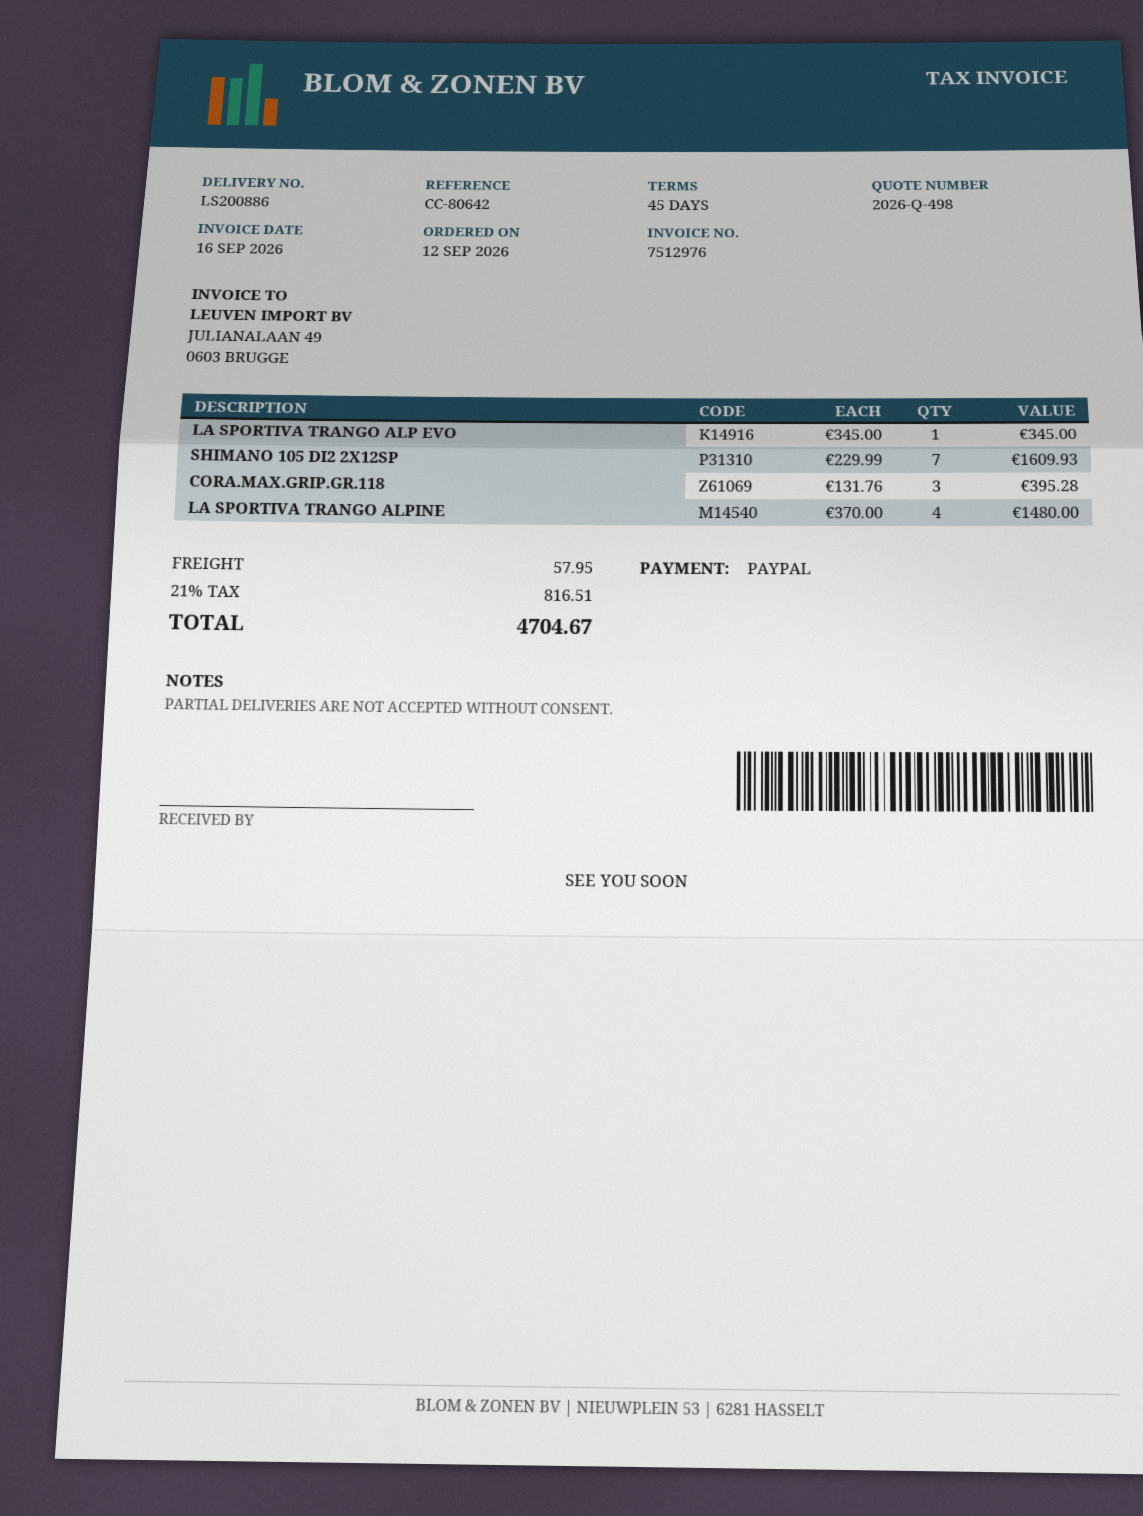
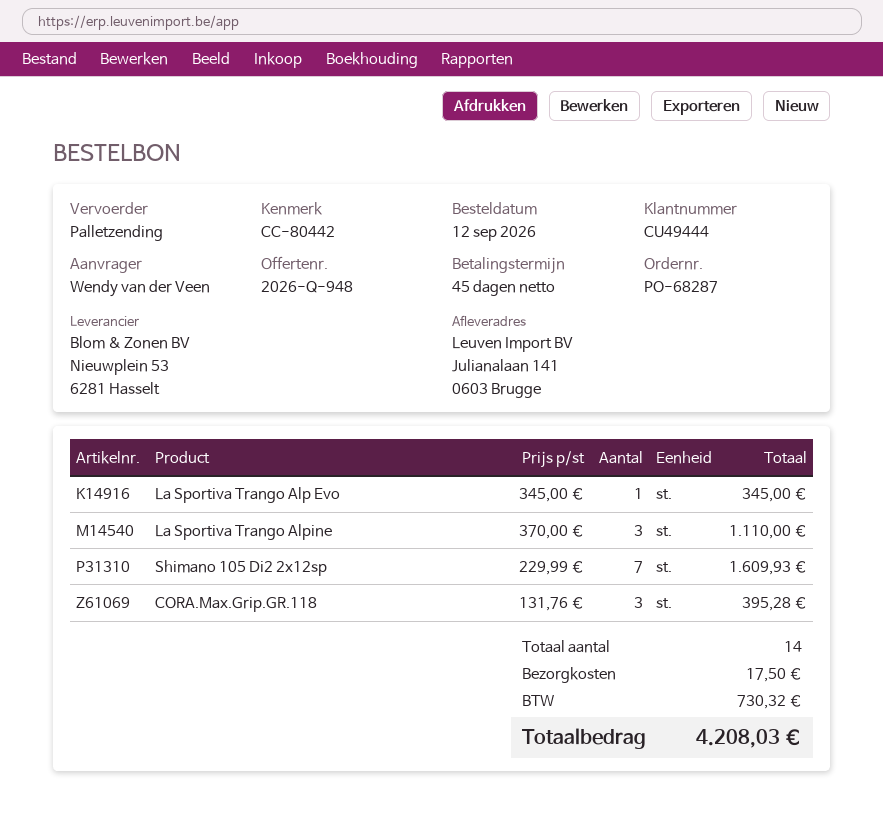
quote number: 2026-Q-498 -> 2026-Q-948
reference: CC-80642 -> CC-80442
LA SPORTIVA TRANGO ALPINE: 4 x 370.00 = 1480.00 -> 3 x 370.00 = 1110.00
shipping: 57.95 -> 17.50
tax: 816.51 -> 730.32
total: 4704.67 -> 4208.03

